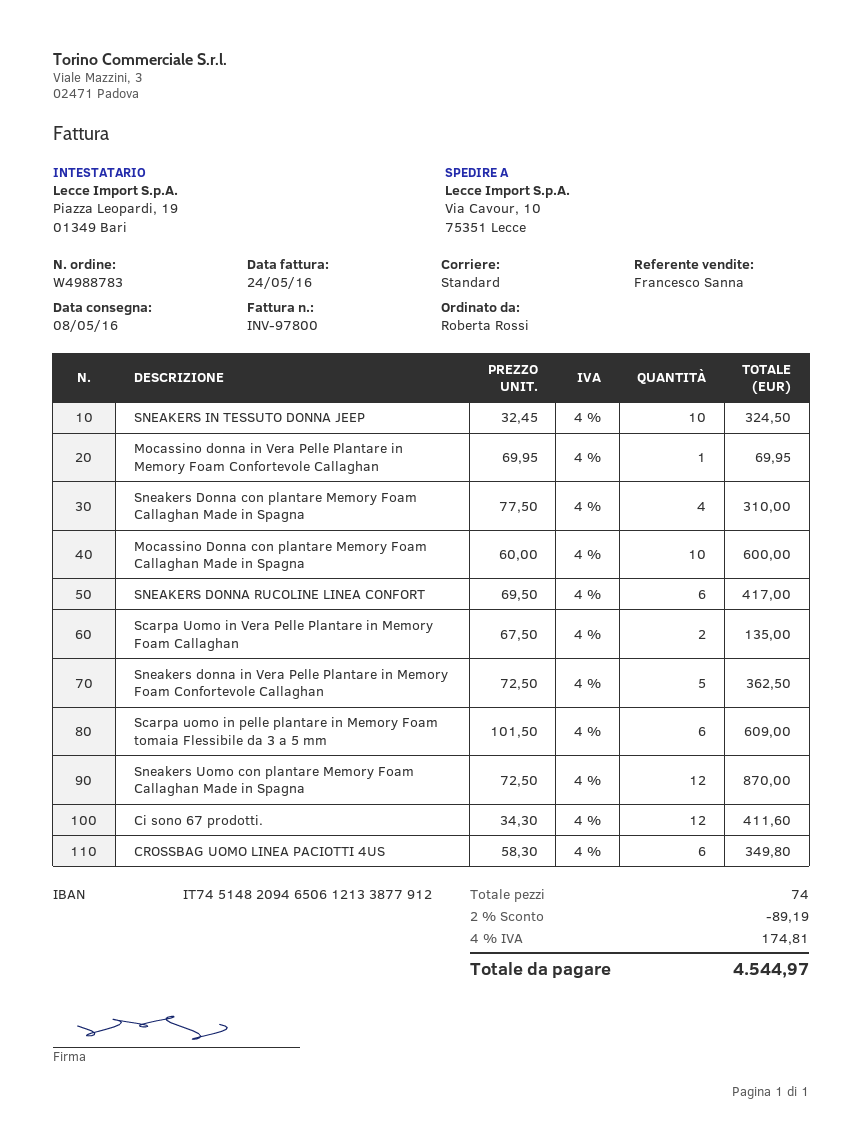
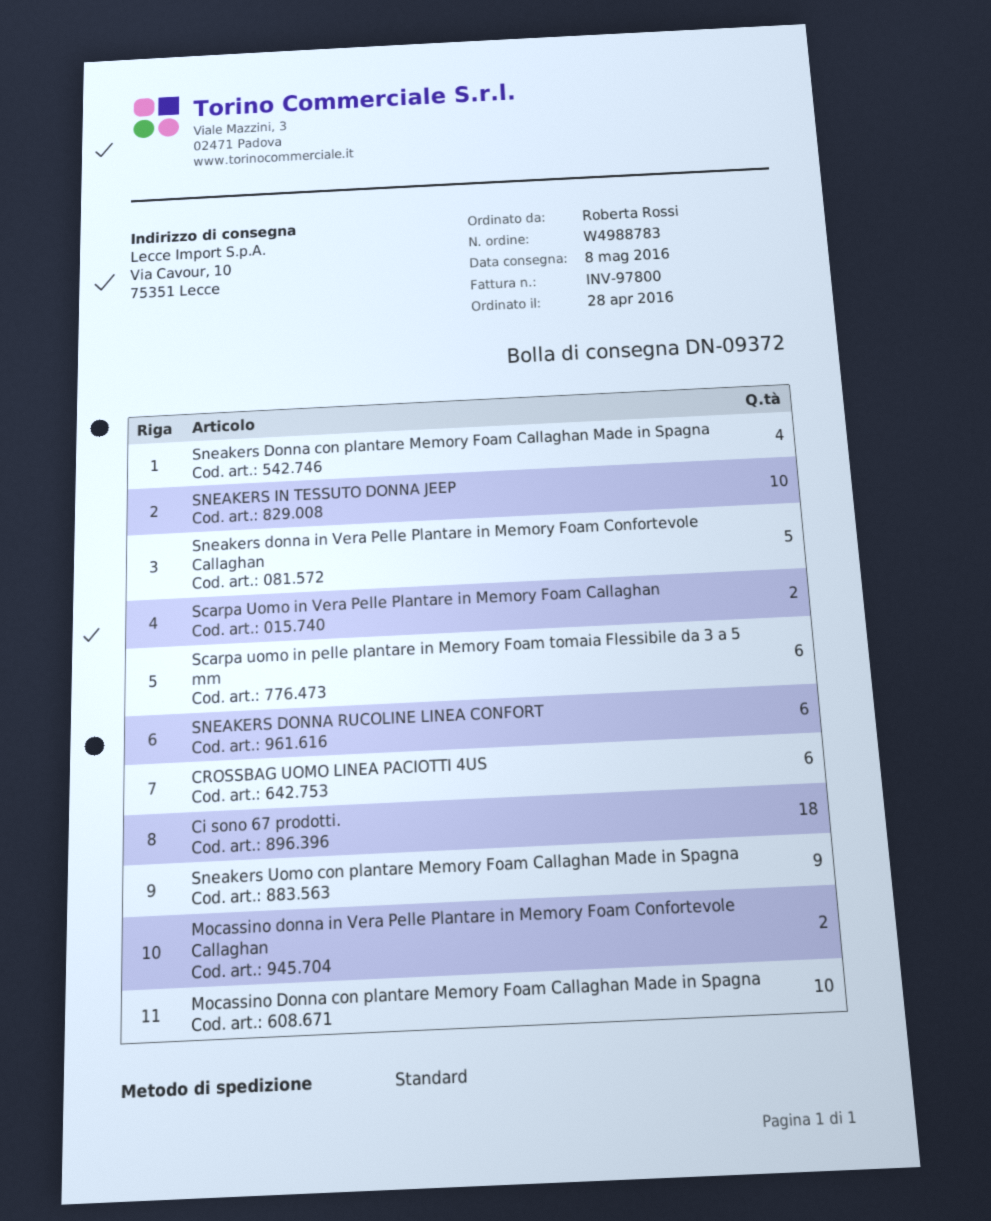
Mocassino donna in Vera Pelle Plantare in Memory Foam Confortevole Callaghan: 1 -> 2
Sneakers Uomo con plantare Memory Foam Callaghan Made in Spagna: 12 -> 9
Ci sono 67 prodotti.: 12 -> 18

